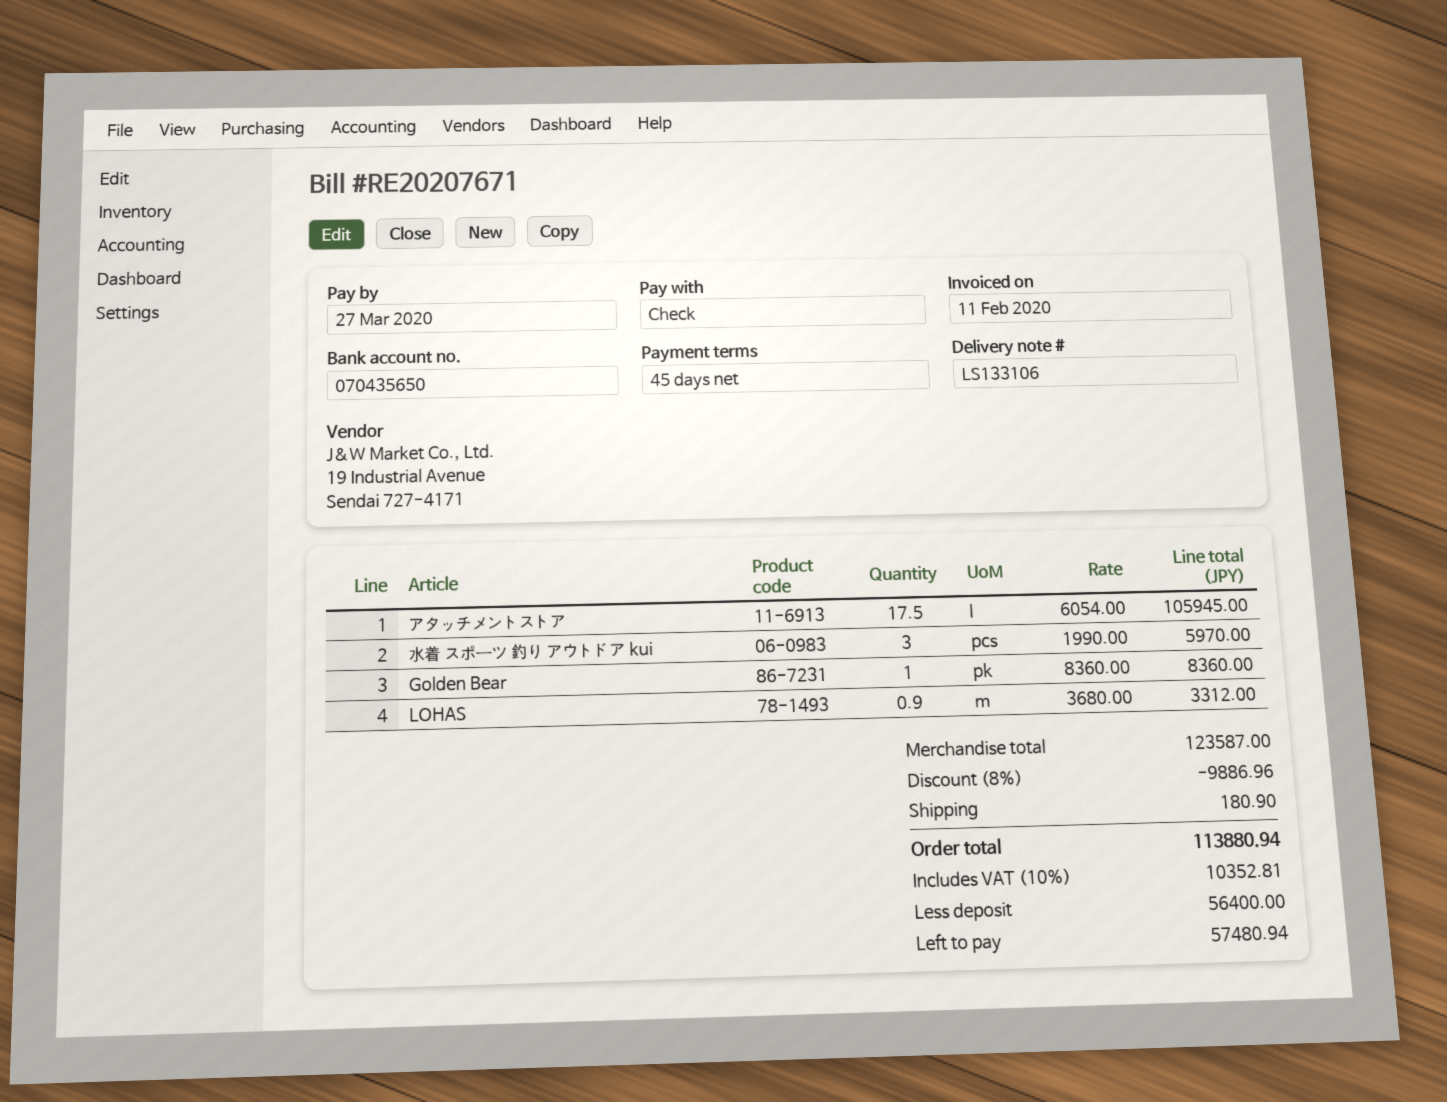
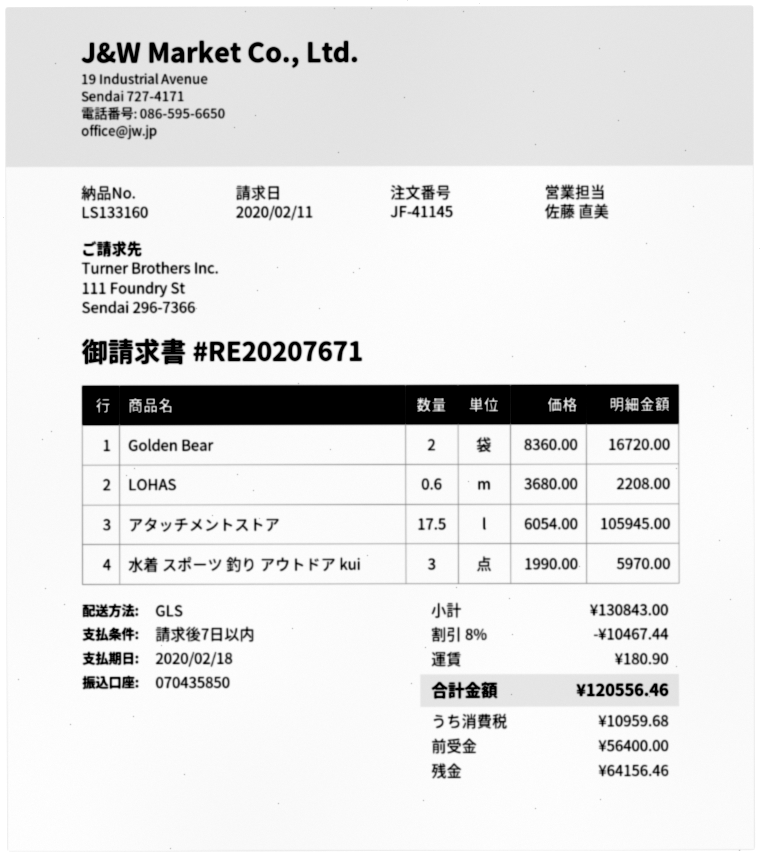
delivery note number: LS133106 -> LS133160
payment terms: 45 days -> 7 days
due date: 2020-03-27 -> 2020-02-18
bank account: 070435650 -> 070435850
Golden Bear: 1 x 8360.00 = 8360.00 -> 2 x 8360.00 = 16720.00
LOHAS: 0.9 x 3680.00 = 3312.00 -> 0.6 x 3680.00 = 2208.00
subtotal: 123587.00 -> 130843.00
discount: 8% = 9886.96 -> 8% = 10467.44
tax: 10352.81 -> 10959.68
total: 113880.94 -> 120556.46
balance: 57480.94 -> 64156.46

